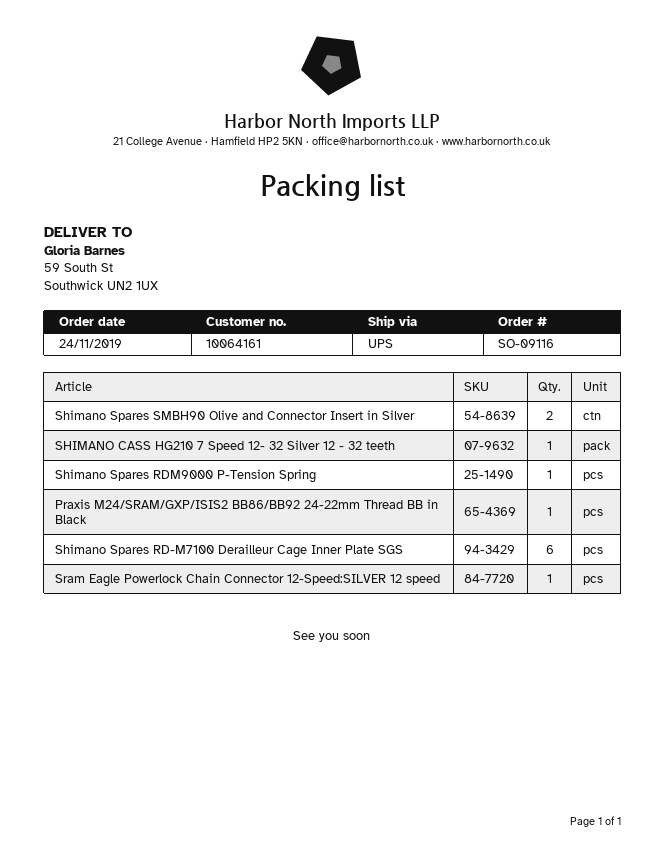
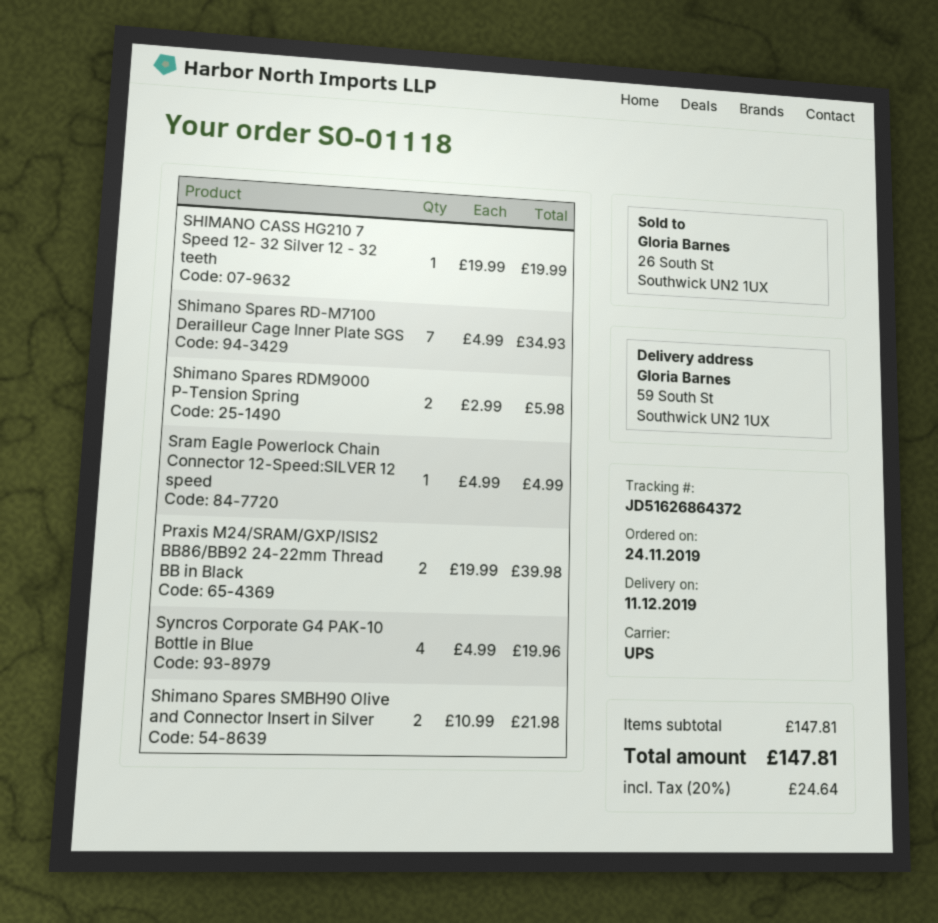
order number: SO-09116 -> SO-01118
Shimano Spares RDM9000 P-Tension Spring: 1 -> 2
Praxis M24/SRAM/GXP/ISIS2 BB86/BB92 24-22mm Thread BB in Black: 1 -> 2
Shimano Spares RD-M7100 Derailleur Cage Inner Plate SGS: 6 -> 7
Syncros Corporate G4 PAK-10 Bottle in Blue: none -> 4

